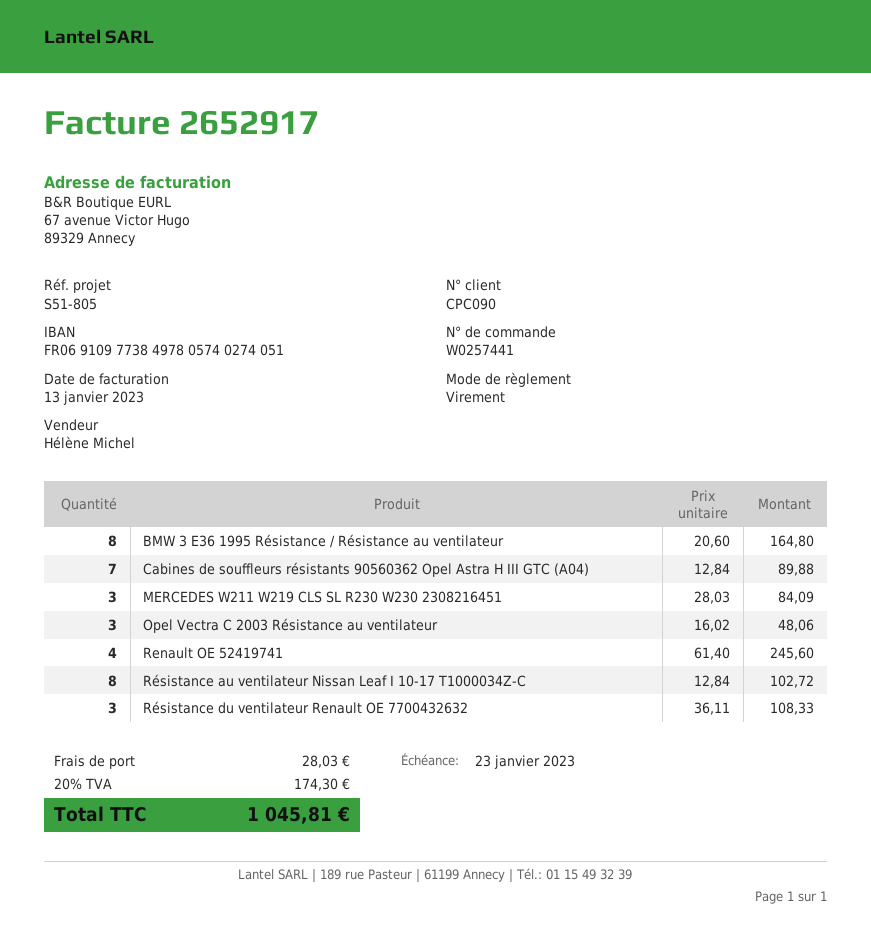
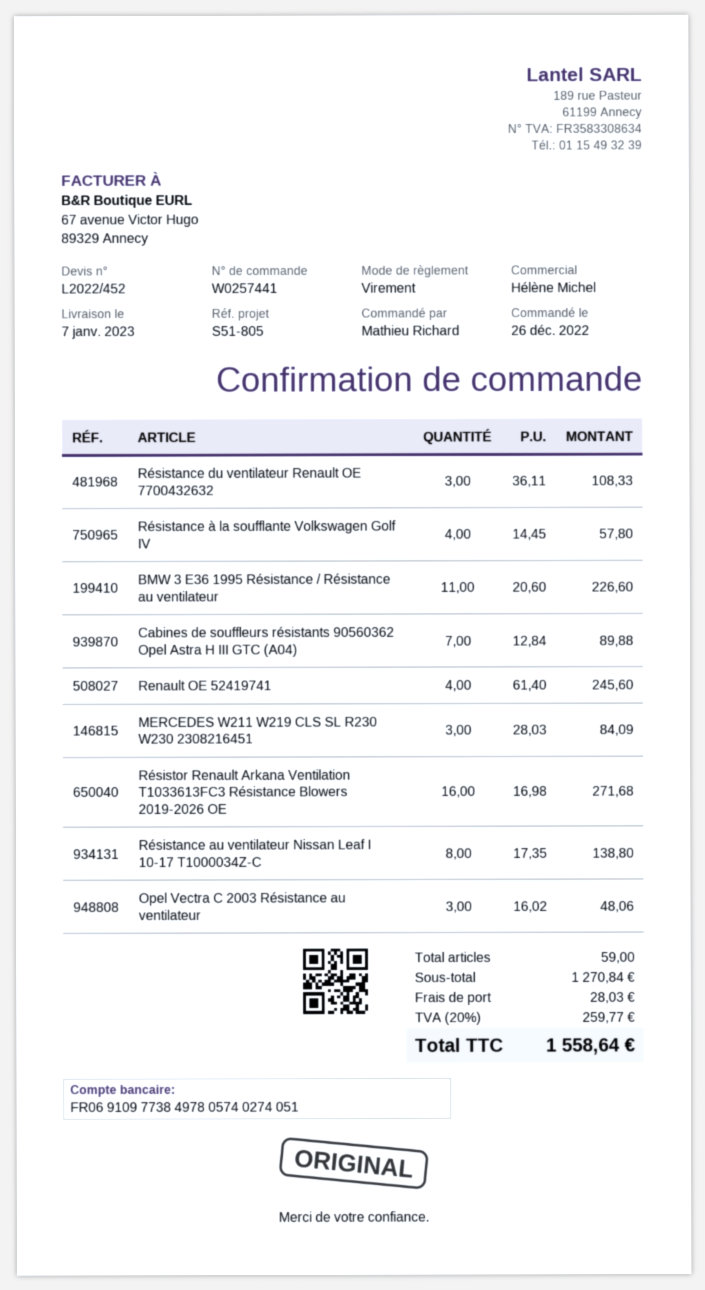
BMW 3 E36 1995 Résistance / Résistance au ventilateur: 8 x 20.60 = 164.80 -> 11 x 20.60 = 226.60
Résistance au ventilateur Nissan Leaf I 10-17 T1000034Z-C: 8 x 12.84 = 102.72 -> 8 x 17.35 = 138.80
Résistance à la soufflante Volkswagen Golf IV: none -> 4 x 14.45 = 57.80
Résistor Renault Arkana Ventilation T1033613FC3 Résistance Blowers 2019-2026 OE: none -> 16 x 16.98 = 271.68
tax: 20% = 174.30 -> 20% = 259.77
total: 1045.81 -> 1558.64

